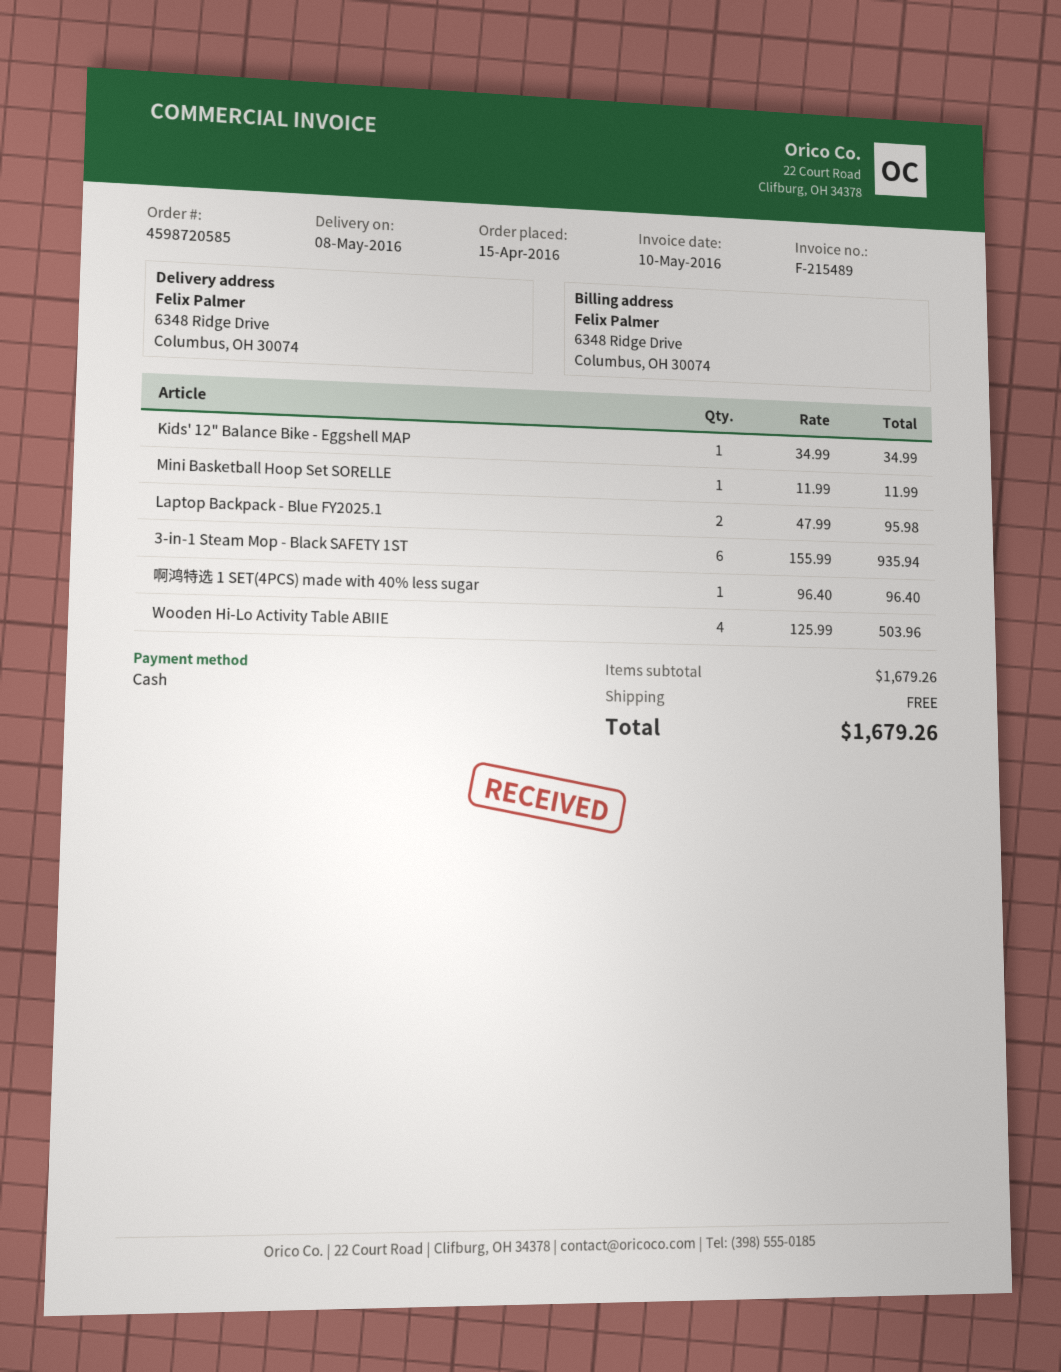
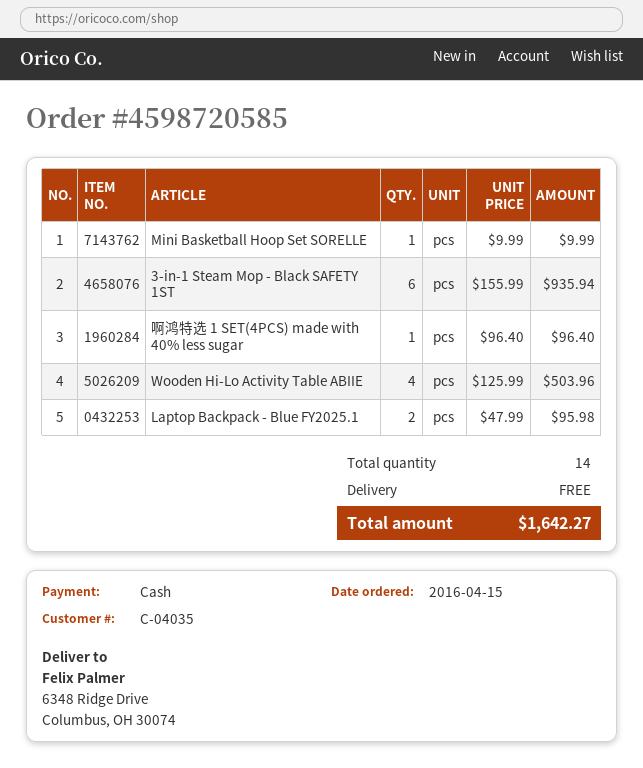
Kids' 12" Balance Bike - Eggshell MAP: 1 x 34.99 = 34.99 -> none
Mini Basketball Hoop Set SORELLE: 1 x 11.99 = 11.99 -> 1 x 9.99 = 9.99
total: 1679.26 -> 1642.27

